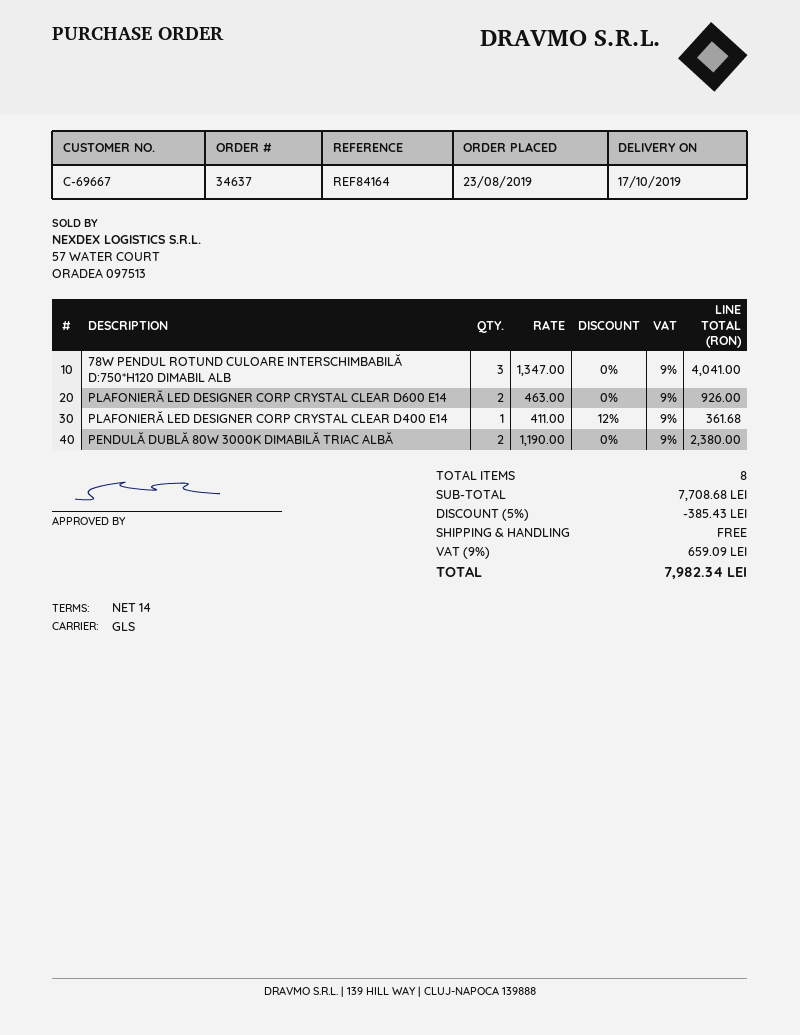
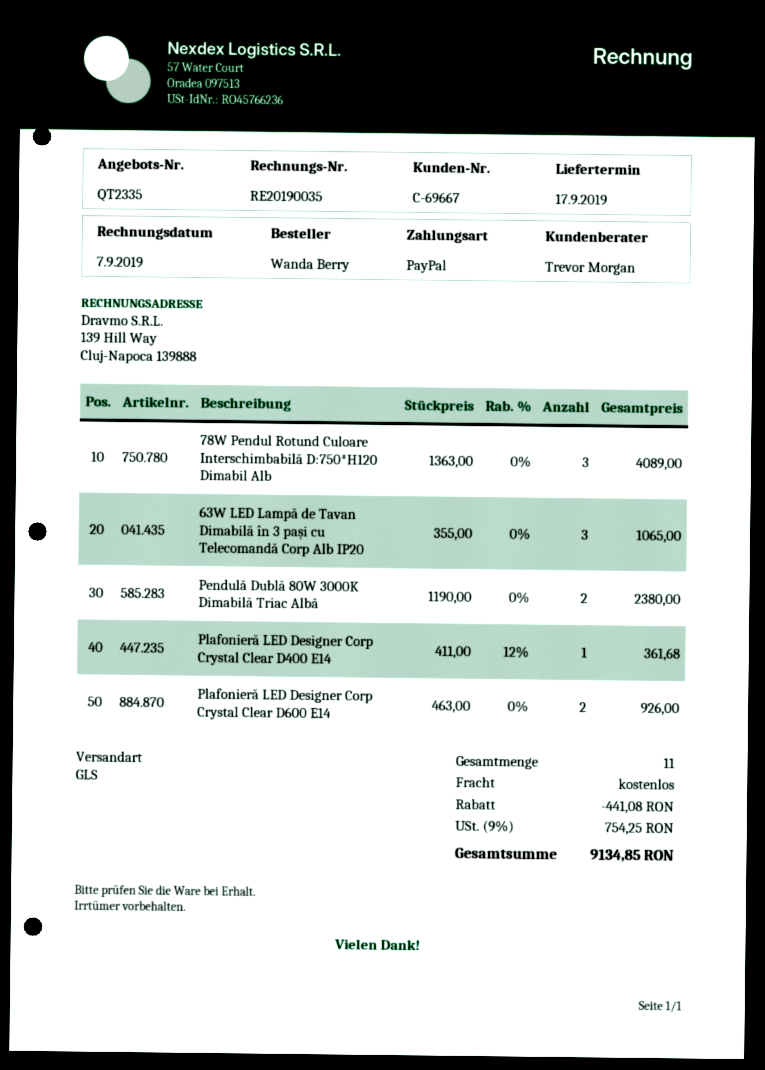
delivery date: 2019-10-17 -> 2019-09-17
78W PENDUL ROTUND CULOARE INTERSCHIMBABILĂ D:750*H120 DIMABIL ALB: 3 x 1347.00 = 4041.00 -> 3 x 1363.00 = 4089.00
63W LED Lampă de Tavan Dimabilă în 3 pași cu Telecomandă Corp Alb IP20: none -> 3 x 355.00 = 1065.00
total quantity: 8 -> 11
discount: 385.43 -> 441.08
tax: 9% = 659.09 -> 9% = 754.25
total: 7982.34 -> 9134.85

